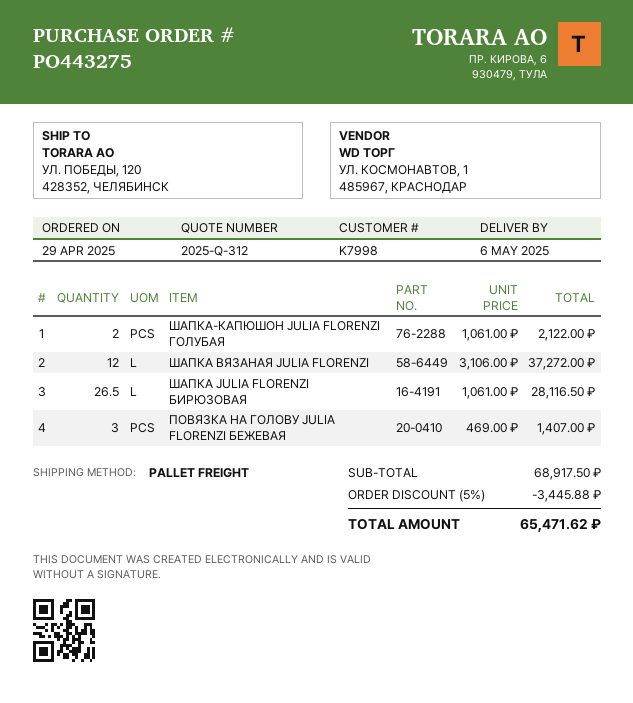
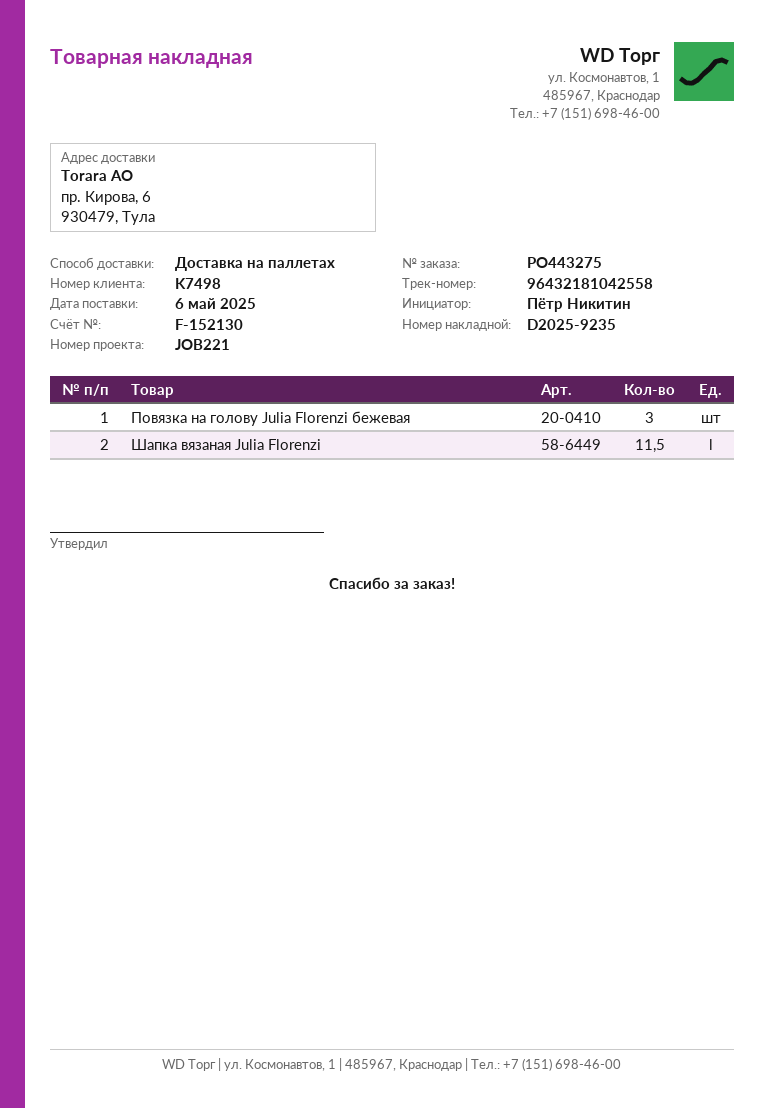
customer number: K7998 -> K7498
ship to: УЛ. ПОБЕДЫ, 120, 428352, ЧЕЛЯБИНСК -> пр. Кирова, 6, 930479, Тула
ШАПКА-КАПЮШОН JULIA FLORENZI ГОЛУБАЯ: 2 -> none
ШАПКА ВЯЗАНАЯ JULIA FLORENZI: 12 -> 11.5
ШАПКА JULIA FLORENZI БИРЮЗОВАЯ: 26.5 -> none

